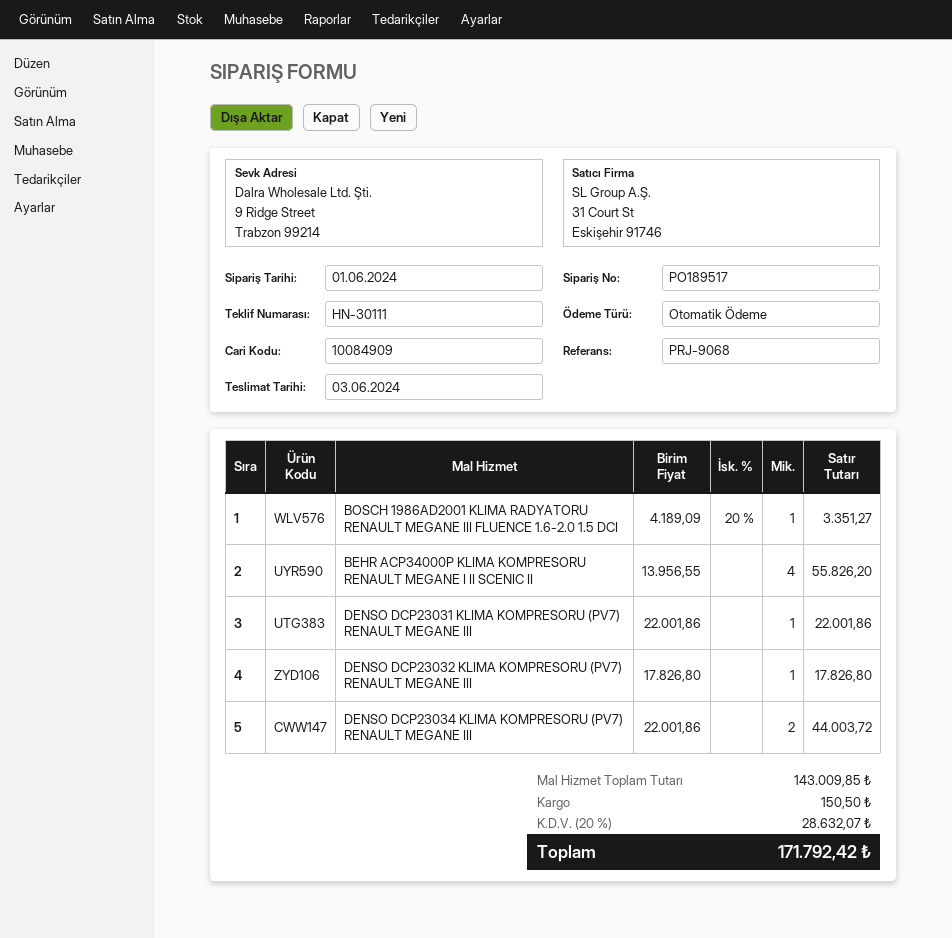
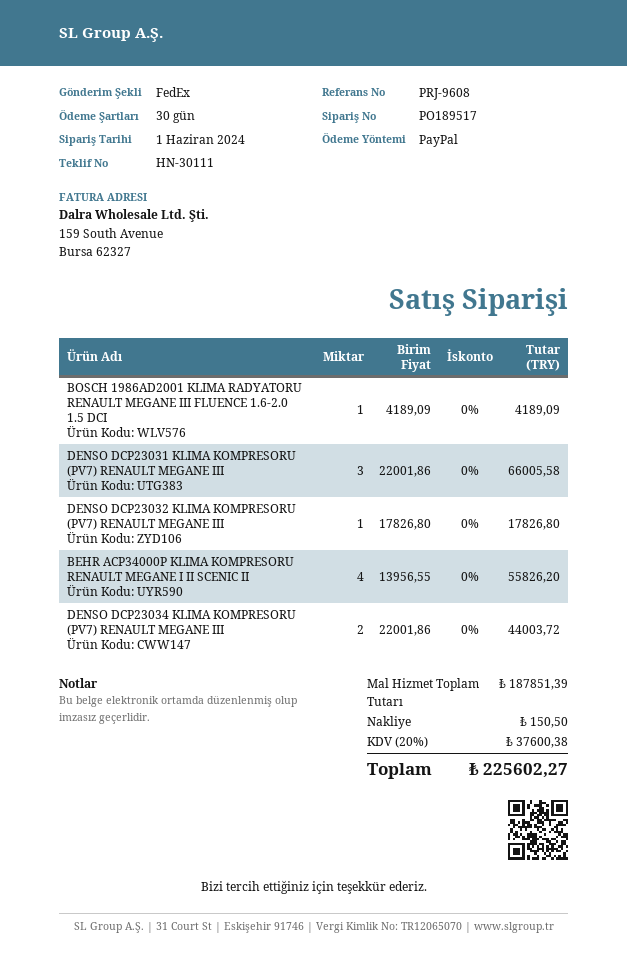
reference: PRJ-9068 -> PRJ-9608
payment method: direct debit -> PayPal
BOSCH 1986AD2001 KLIMA RADYATORU RENAULT MEGANE III FLUENCE 1.6-2.0 1.5 DCI: 1 x 4189.09 - 20% = 3351.27 -> 1 x 4189.09 = 4189.09
DENSO DCP23031 KLIMA KOMPRESORU (PV7) RENAULT MEGANE III: 1 x 22001.86 = 22001.86 -> 3 x 22001.86 = 66005.58
subtotal: 143009.85 -> 187851.39
tax: 20% = 28632.07 -> 20% = 37600.38
total: 171792.42 -> 225602.27

